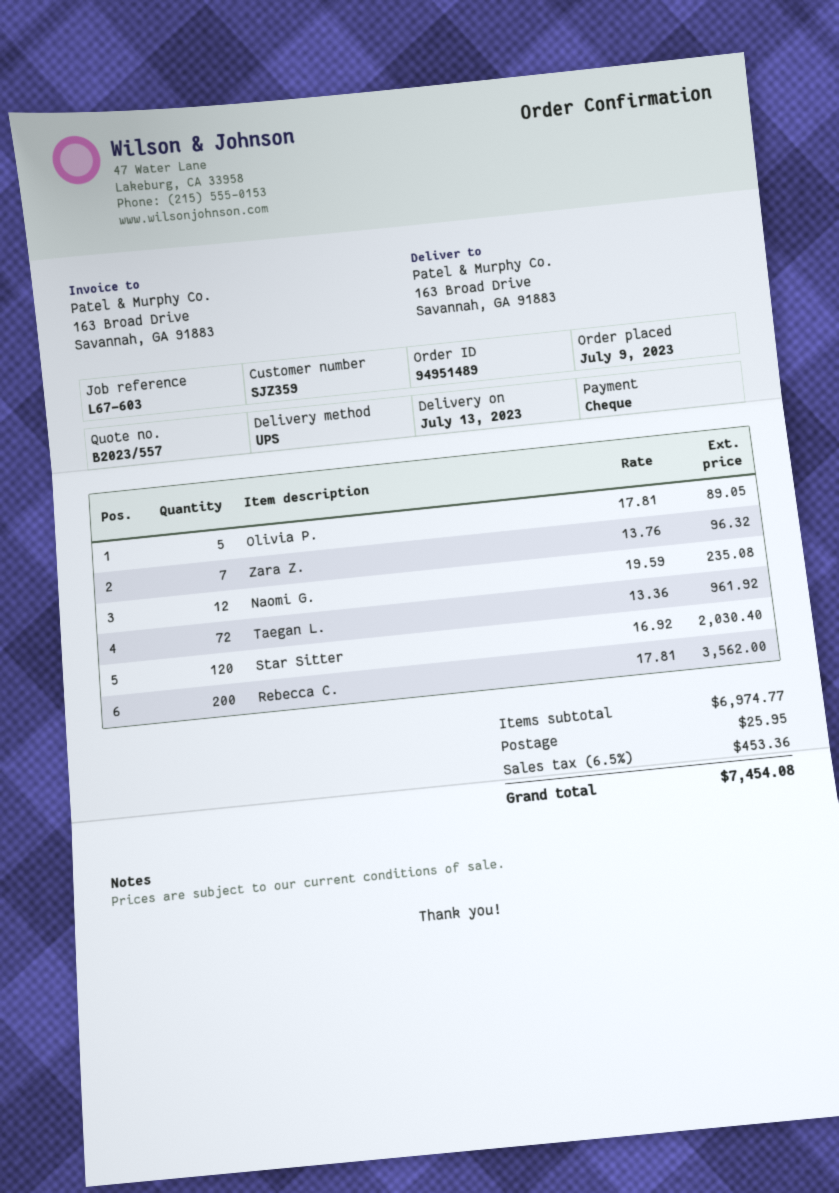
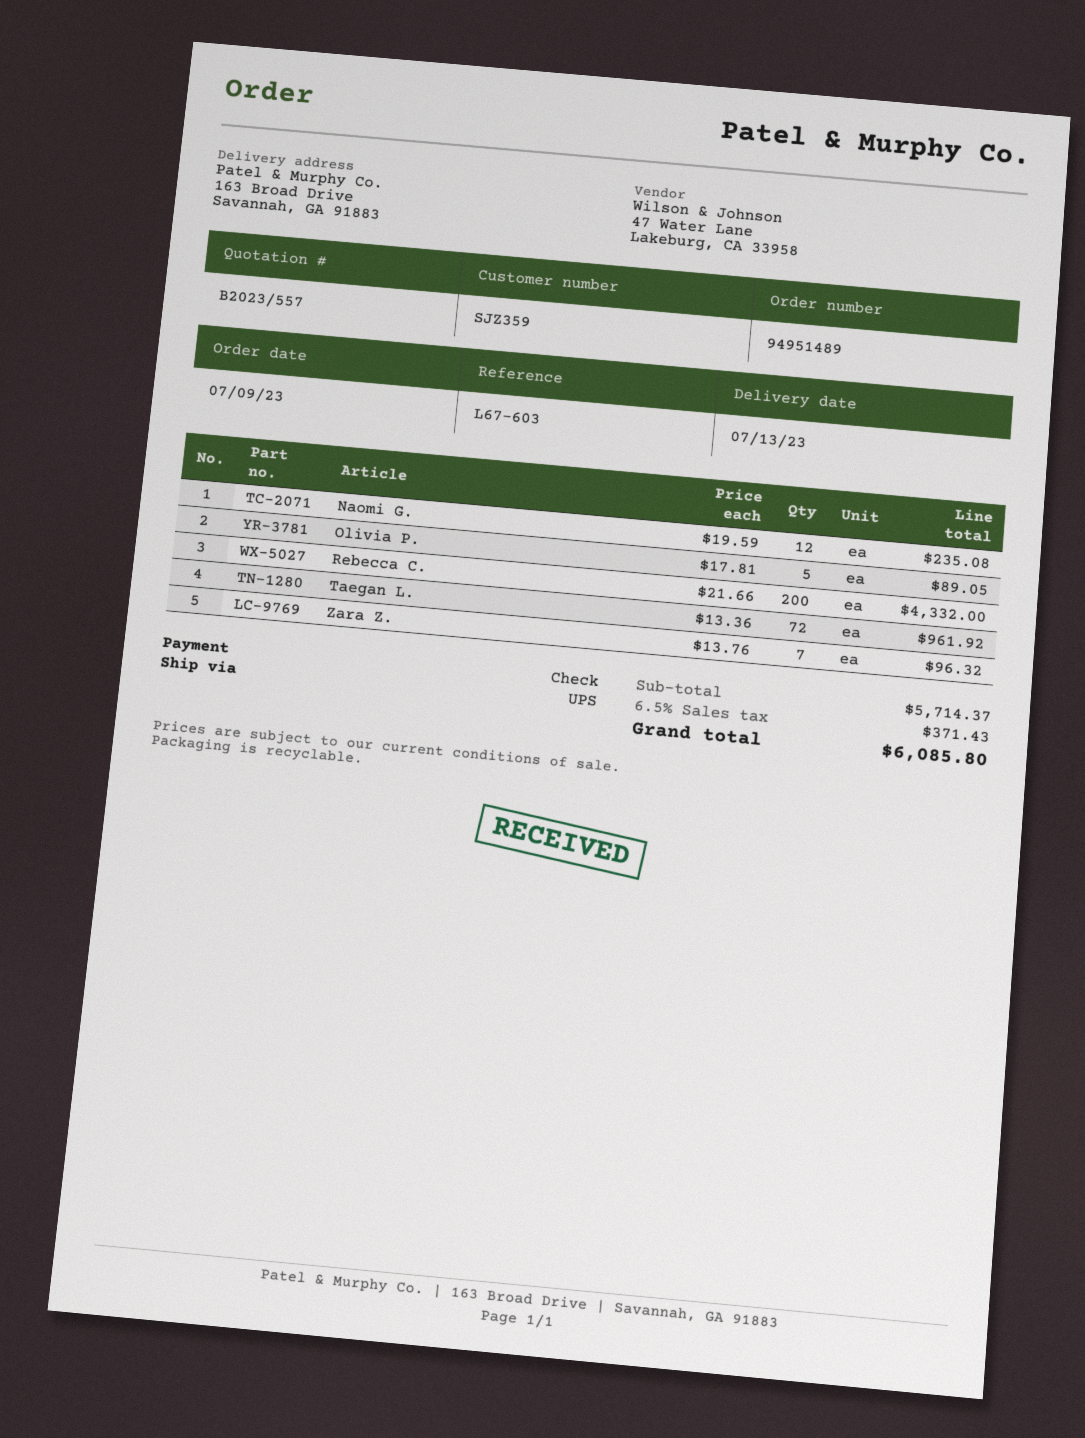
Star Sitter: 120 x 16.92 = 2030.40 -> none
Rebecca C.: 200 x 17.81 = 3562.00 -> 200 x 21.66 = 4332.00
subtotal: 6974.77 -> 5714.37
shipping: 25.95 -> none
tax: 6.5% = 453.36 -> 6.5% = 371.43
total: 7454.08 -> 6085.80

